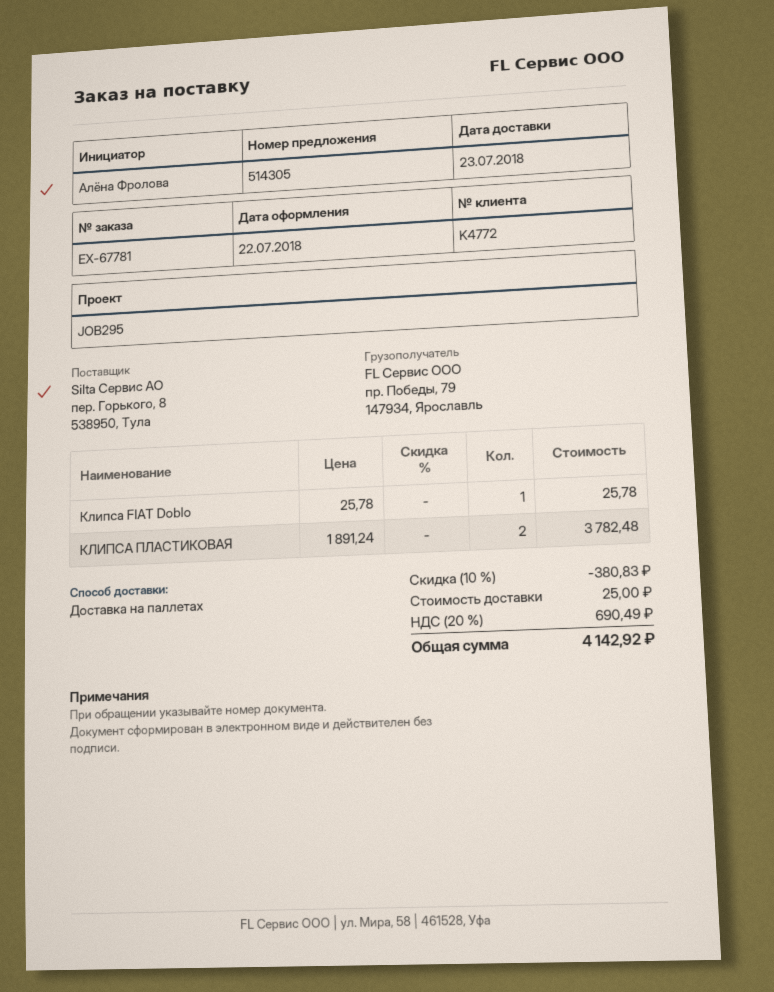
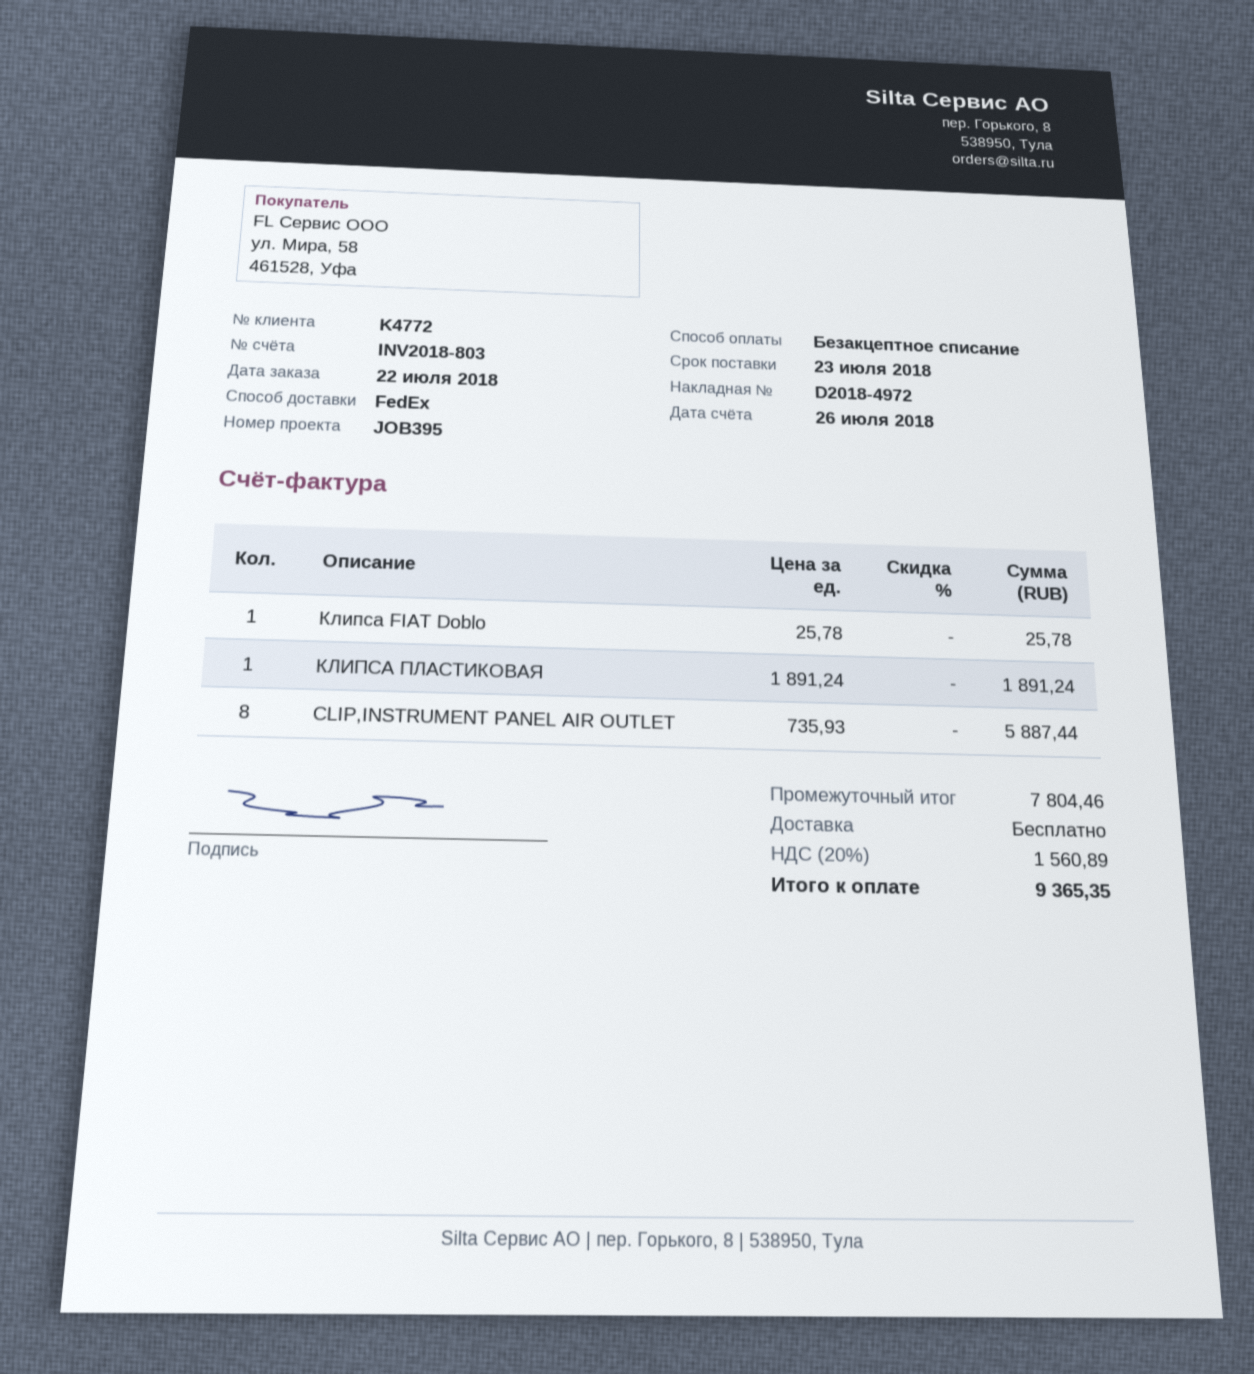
reference: JOB295 -> JOB395
shipping method: pallet freight -> FedEx
КЛИПСА ПЛАСТИКОВАЯ: 2 x 1891.24 = 3782.48 -> 1 x 1891.24 = 1891.24
CLIP,INSTRUMENT PANEL AIR OUTLET: none -> 8 x 735.93 = 5887.44
discount: 10% = 380.83 -> none
shipping: 25.00 -> 0.00
tax: 20% = 690.49 -> 20% = 1560.89
total: 4142.92 -> 9365.35

